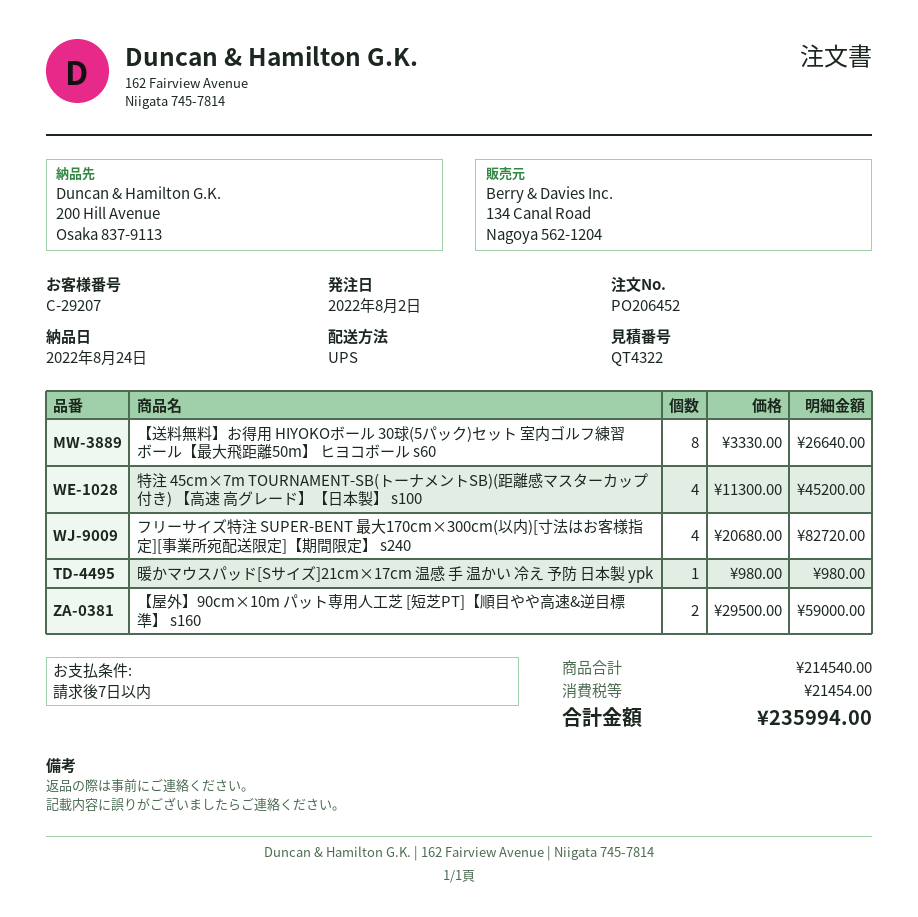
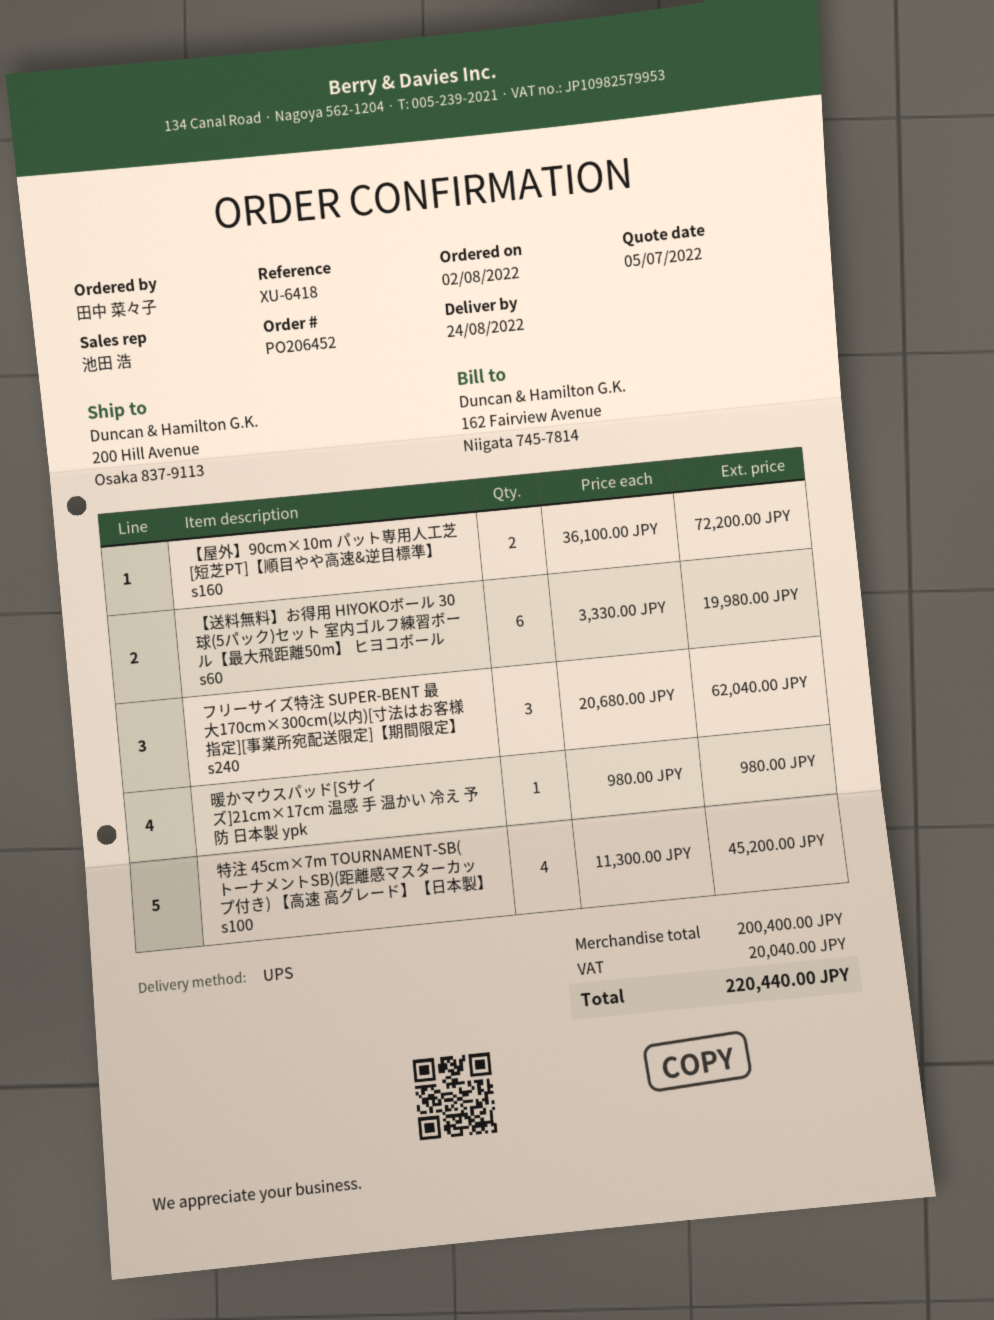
【送料無料】お得用 HIYOKOボール 30球(5パック)セット 室内ゴルフ練習ボール【最大飛距離50m】 ヒヨコボール s60: 8 x 3330.00 = 26640.00 -> 6 x 3330.00 = 19980.00
フリーサイズ特注 SUPER-BENT 最大170cm×300cm(以内)[寸法はお客様指定][事業所宛配送限定]【期間限定】 s240: 4 x 20680.00 = 82720.00 -> 3 x 20680.00 = 62040.00
【屋外】90cm×10m パット専用人工芝 [短芝PT]【順目やや高速&逆目標準】 s160: 2 x 29500.00 = 59000.00 -> 2 x 36100.00 = 72200.00
subtotal: 214540.00 -> 200400.00
tax: 21454.00 -> 20040.00
total: 235994.00 -> 220440.00

